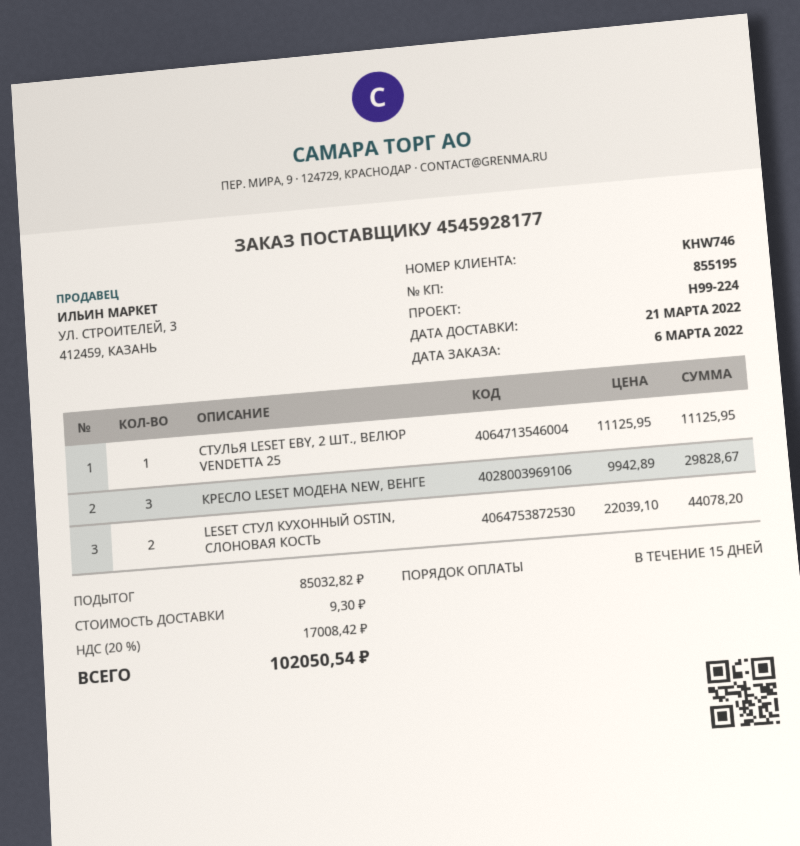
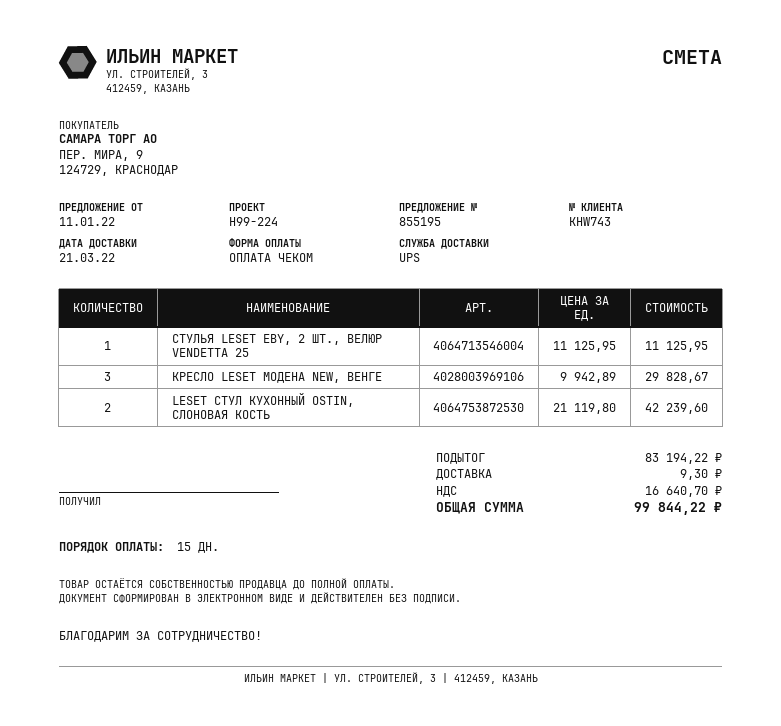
customer number: KHW746 -> KHW743
LESET СТУЛ КУХОННЫЙ OSTIN, СЛОНОВАЯ КОСТЬ: 2 x 22039.10 = 44078.20 -> 2 x 21119.80 = 42239.60
subtotal: 85032.82 -> 83194.22
tax: 17008.42 -> 16640.70
total: 102050.54 -> 99844.22

